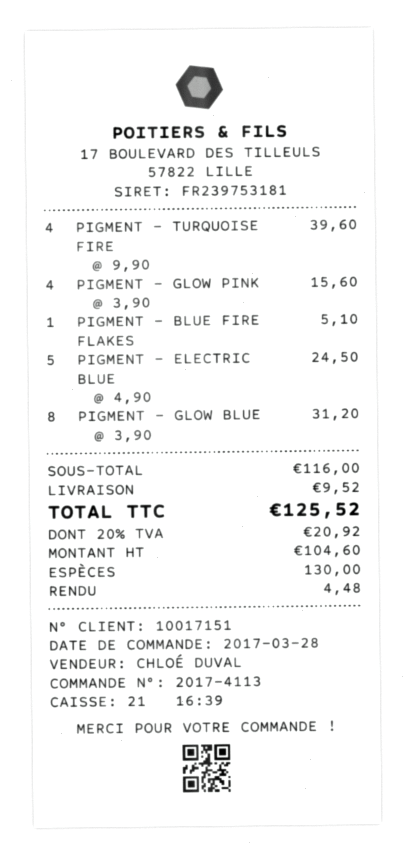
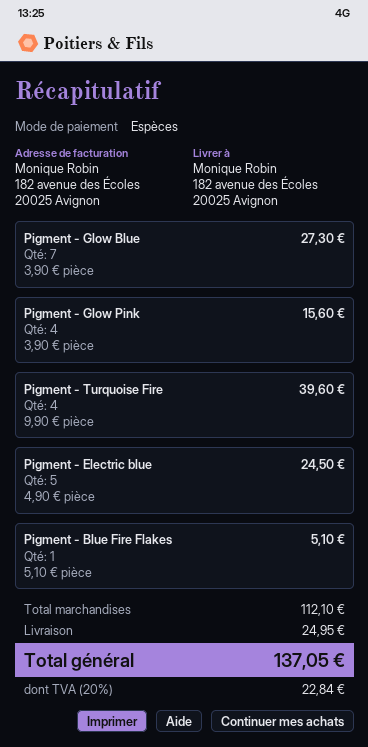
PIGMENT - GLOW BLUE: 8 x 3.90 = 31.20 -> 7 x 3.90 = 27.30
subtotal: 116.00 -> 112.10
shipping: 9.52 -> 24.95
tax: 20% = 20.92 -> 20% = 22.84
total: 125.52 -> 137.05

